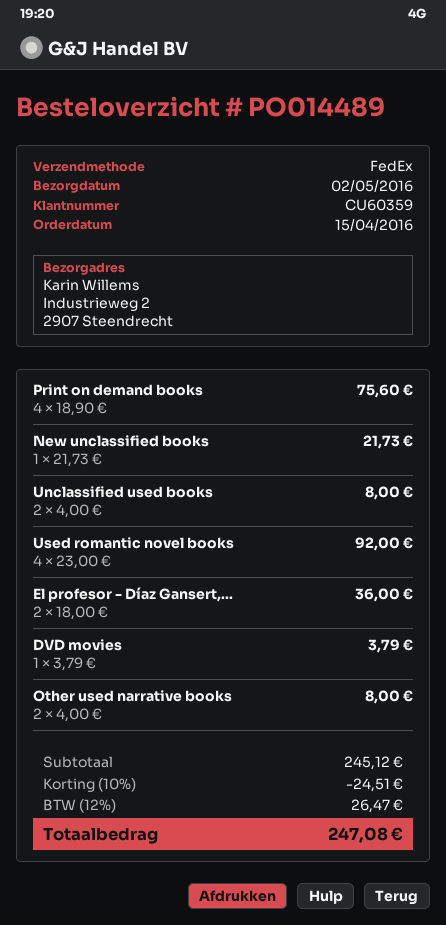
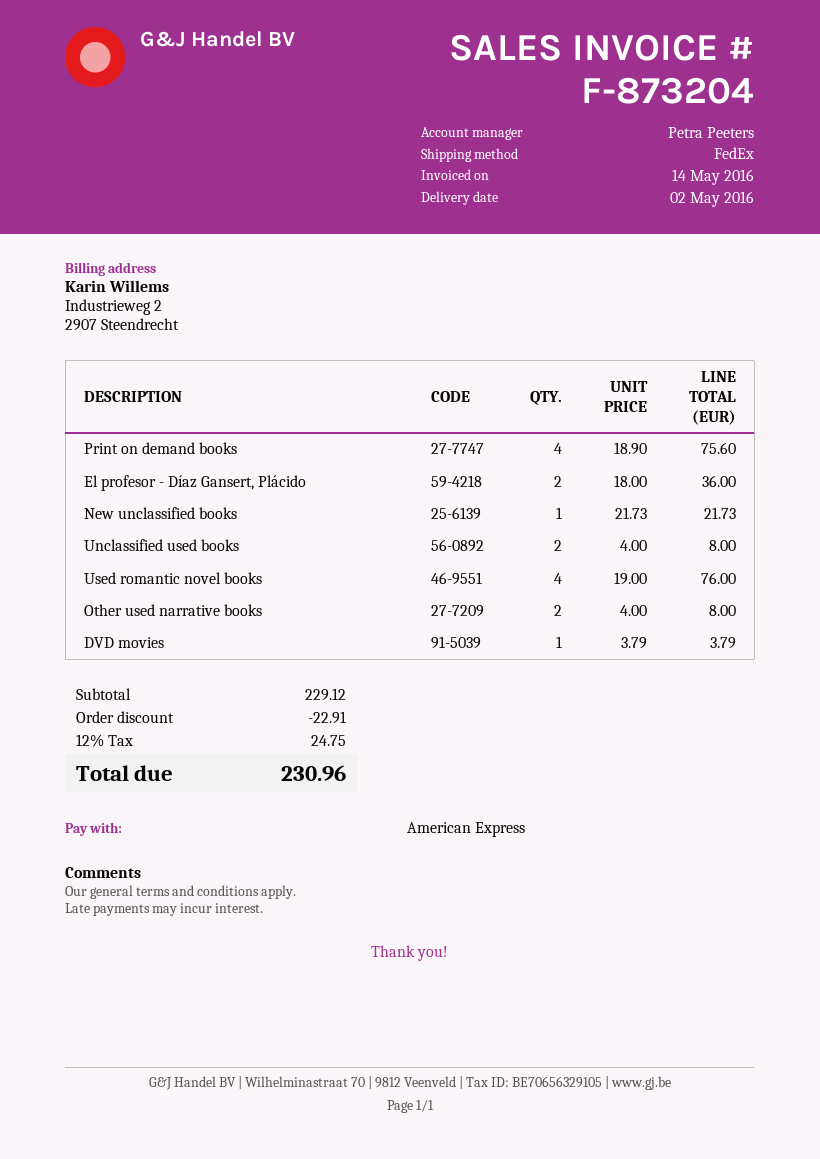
Used romantic novel books: 4 x 23.00 = 92.00 -> 4 x 19.00 = 76.00
subtotal: 245.12 -> 229.12
discount: 24.51 -> 22.91
tax: 12% = 26.47 -> 12% = 24.75
total: 247.08 -> 230.96

